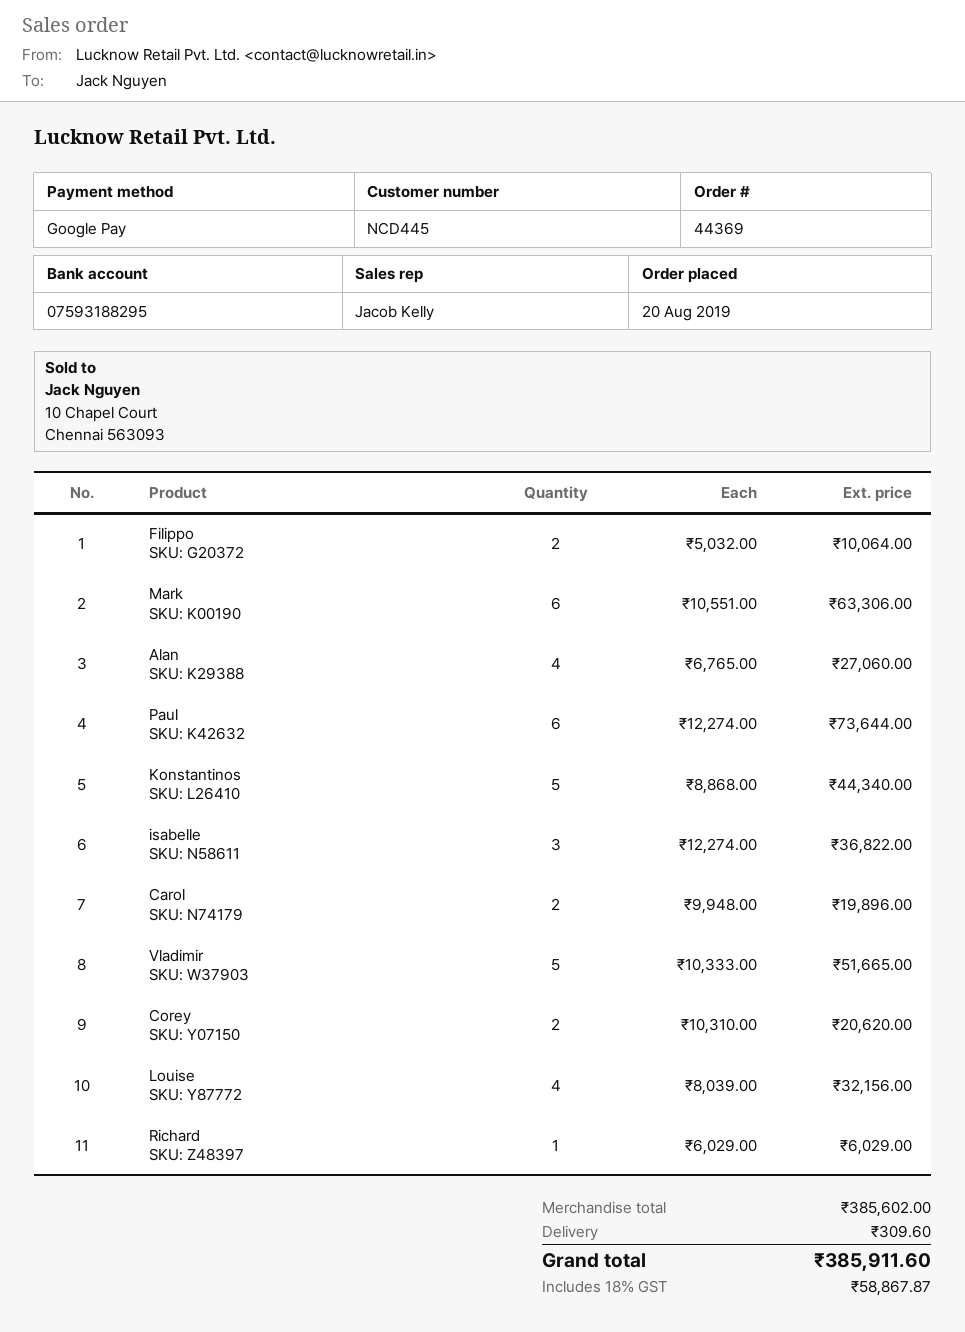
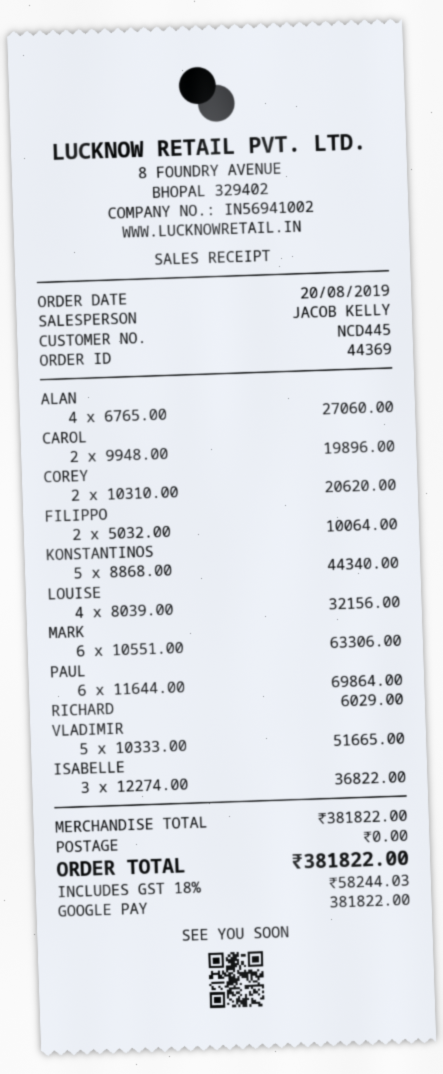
Paul: 6 x 12274.00 = 73644.00 -> 6 x 11644.00 = 69864.00
subtotal: 385602.00 -> 381822.00
shipping: 309.60 -> 0.00
tax: 18% = 58867.87 -> 18% = 58244.03
total: 385911.60 -> 381822.00

